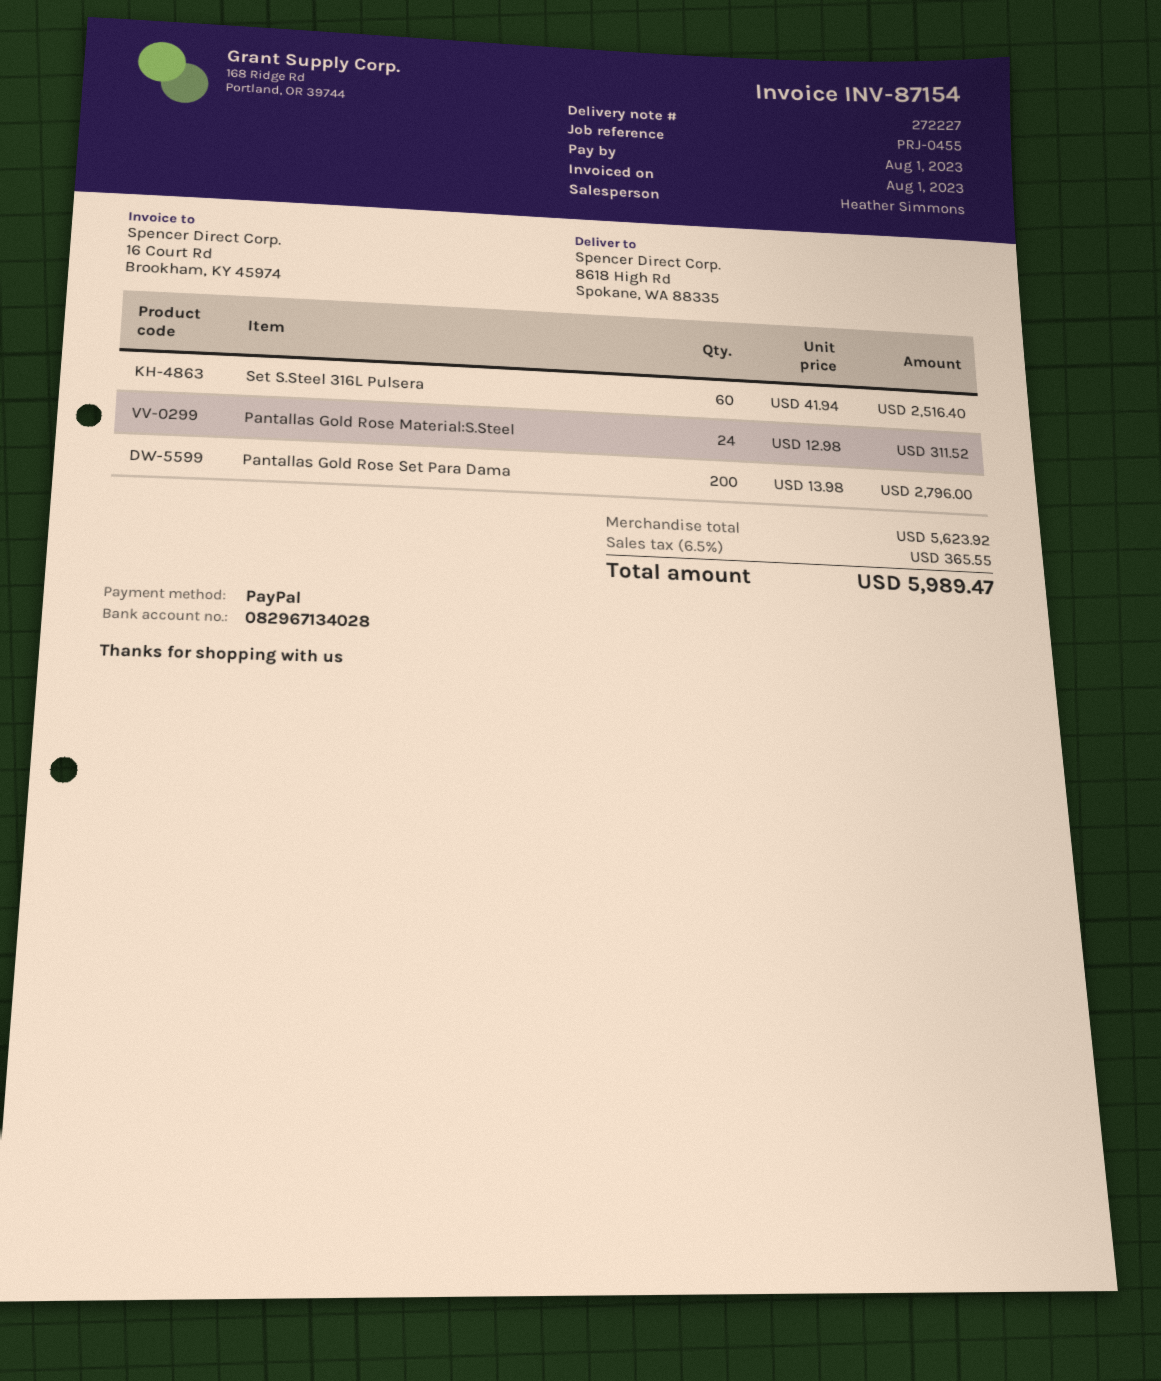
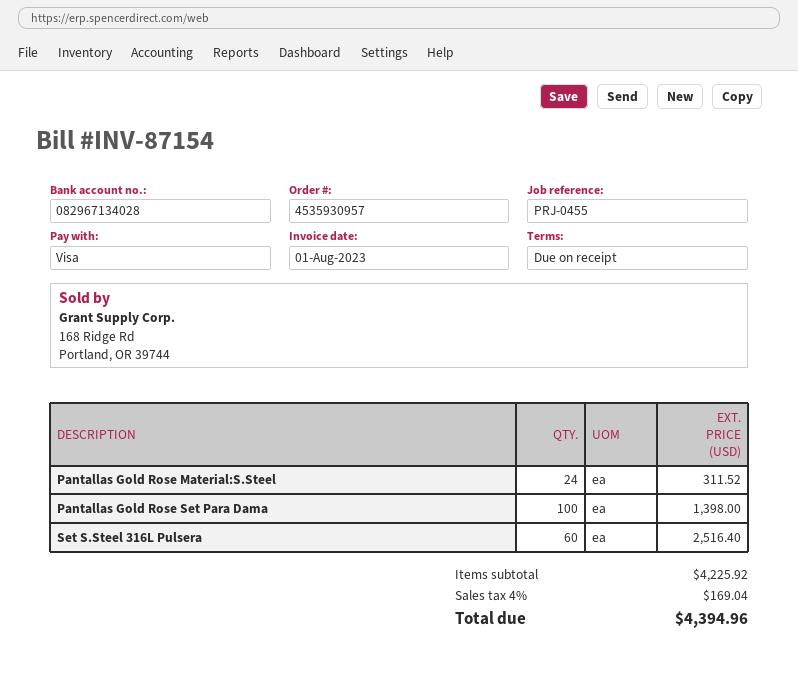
payment method: PayPal -> Visa
Pantallas Gold Rose Set Para Dama: 200 for 2796.00 -> 100 for 1398.00
subtotal: 5623.92 -> 4225.92
tax: 6.5% = 365.55 -> 4% = 169.04
total: 5989.47 -> 4394.96

